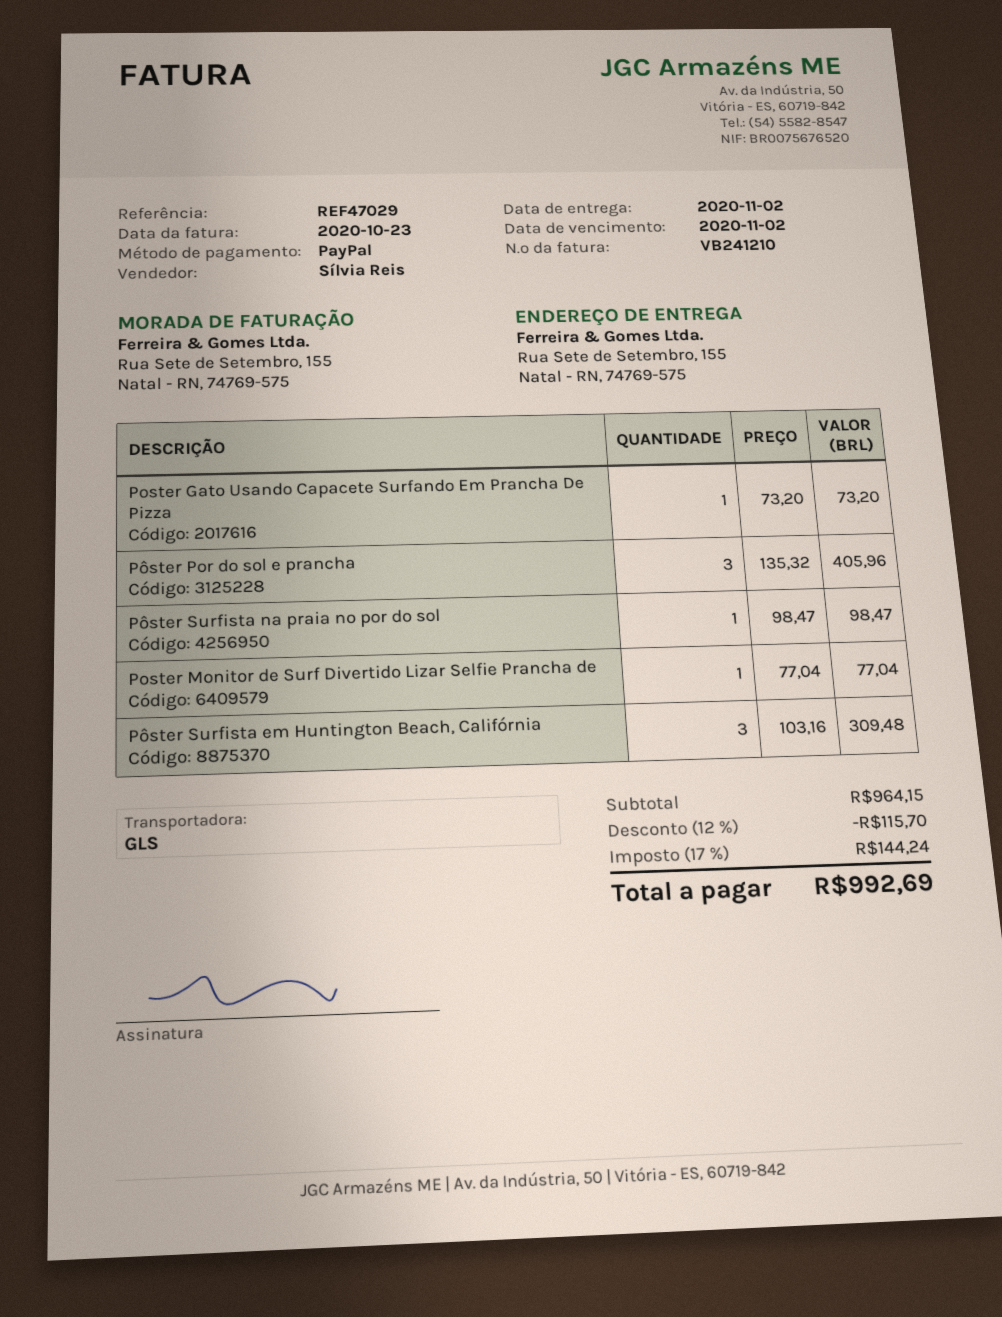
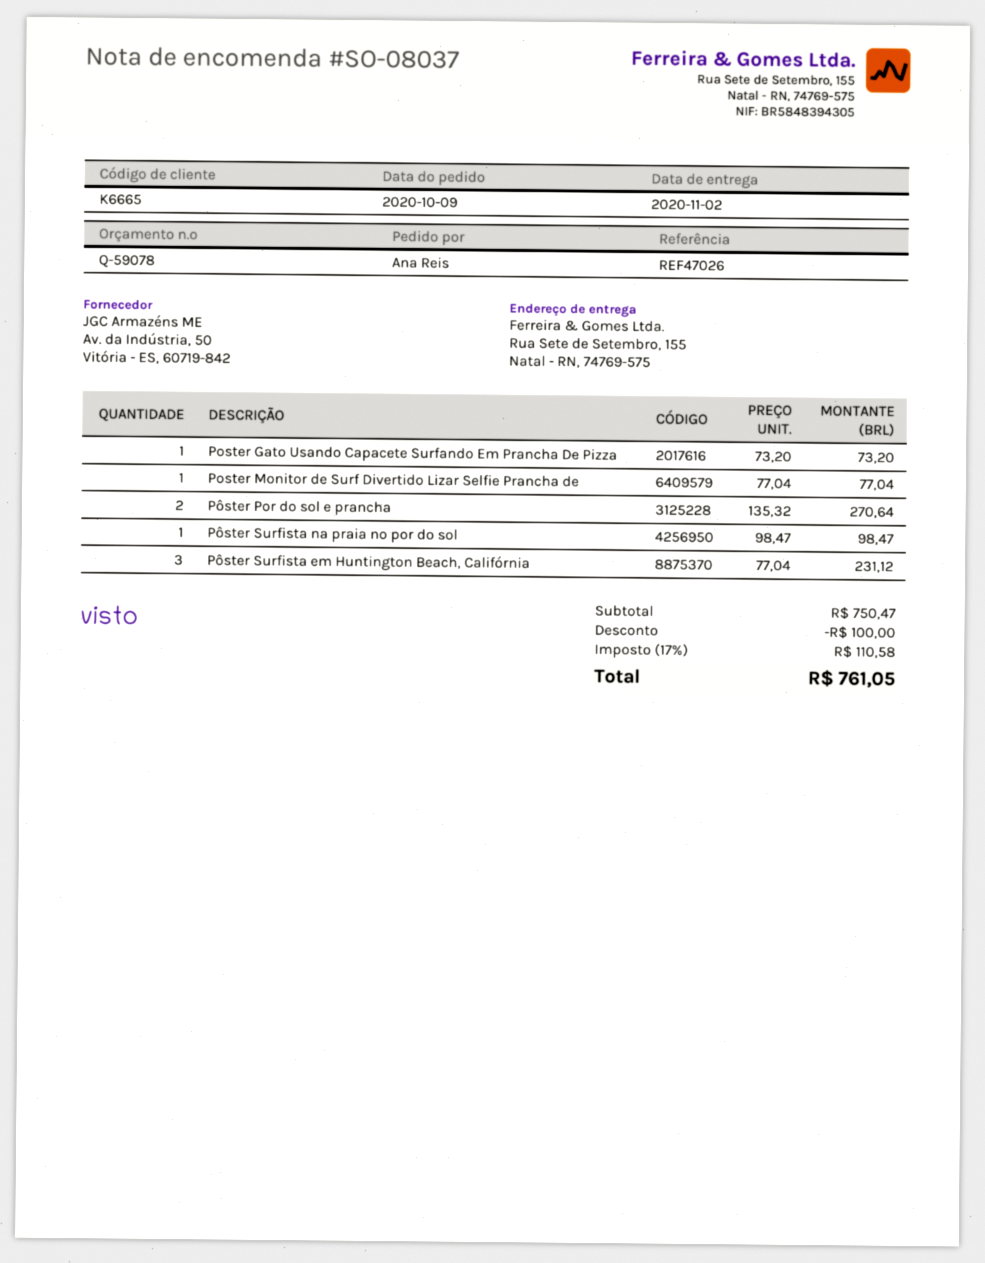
reference: REF47029 -> REF47026
Pôster Por do sol e prancha: 3 x 135.32 = 405.96 -> 2 x 135.32 = 270.64
Pôster Surfista em Huntington Beach, Califórnia: 3 x 103.16 = 309.48 -> 3 x 77.04 = 231.12
subtotal: 964.15 -> 750.47
discount: 115.70 -> 100.00
tax: 17% = 144.24 -> 17% = 110.58
total: 992.69 -> 761.05

